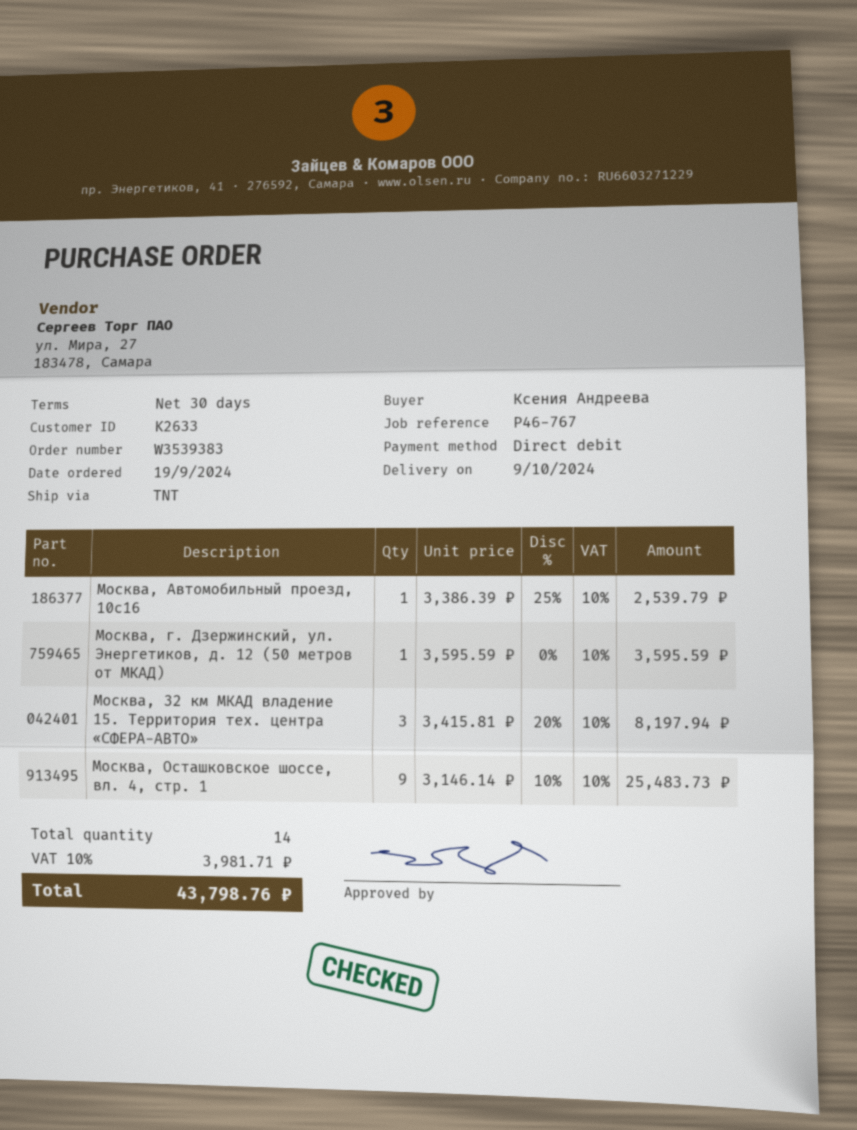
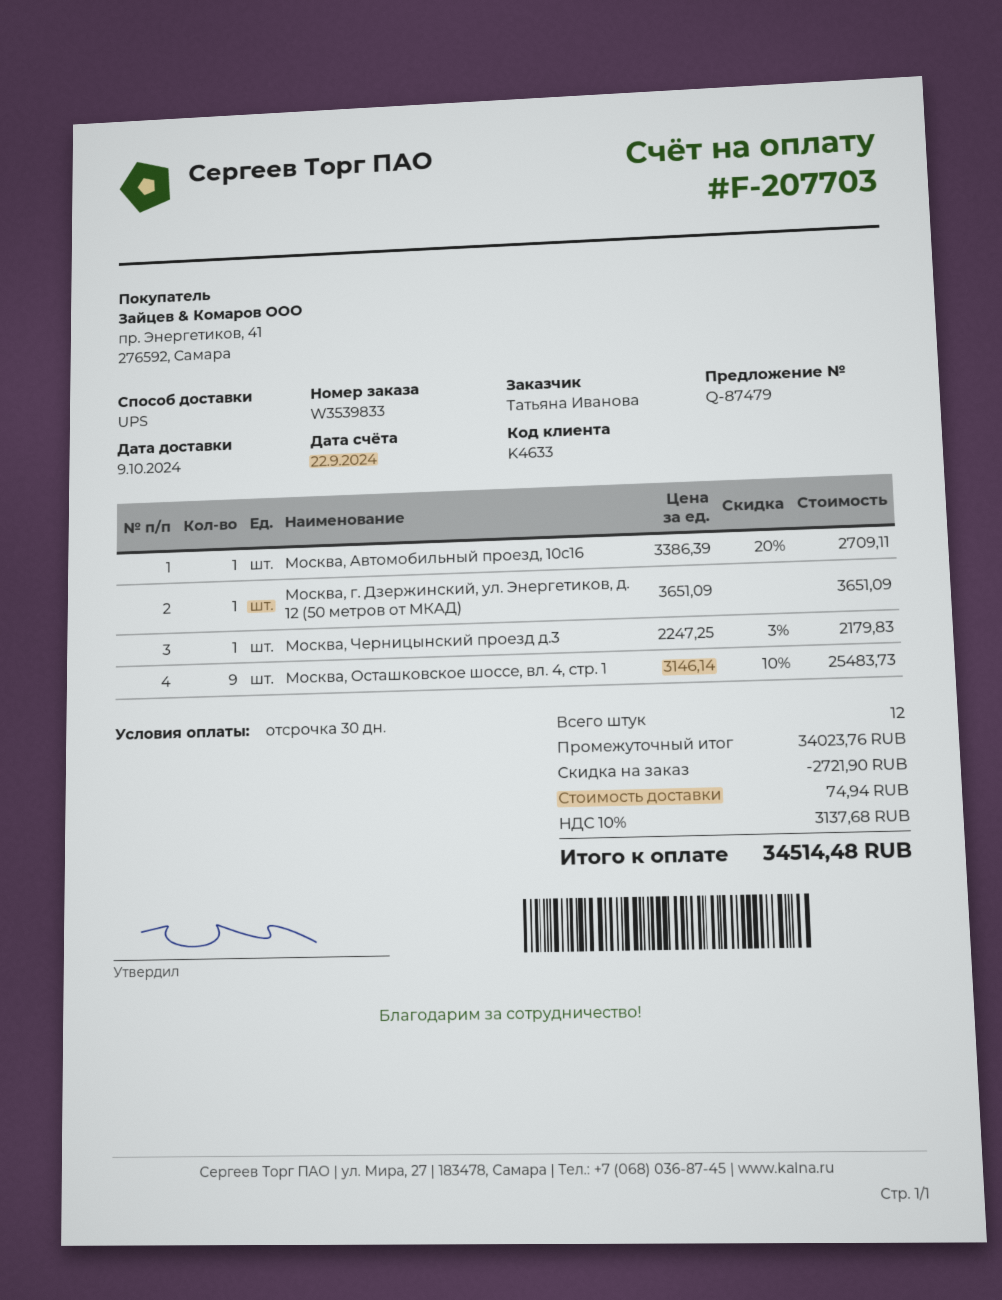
order number: W3539383 -> W3539833
customer number: K2633 -> K4633
ordered by: Ксения Андреева -> Татьяна Иванова
shipping method: TNT -> UPS
Москва, Автомобильный проезд, 10с16: 1 x 3386.39 - 25% = 2539.79 -> 1 x 3386.39 - 20% = 2709.11
Москва, г. Дзержинский, ул. Энергетиков, д. 12 (50 метров от МКАД): 1 x 3595.59 = 3595.59 -> 1 x 3651.09 = 3651.09
Москва, 32 км МКАД владение 15. Территория тех. центра «СФЕРА-АВТО»: 3 x 3415.81 - 20% = 8197.94 -> none
Москва, Черницынский проезд д.3: none -> 1 x 2247.25 - 3% = 2179.83
total quantity: 14 -> 12
discount: none -> 2721.90
shipping: none -> 74.94
tax: 10% = 3981.71 -> 10% = 3137.68
total: 43798.76 -> 34514.48

